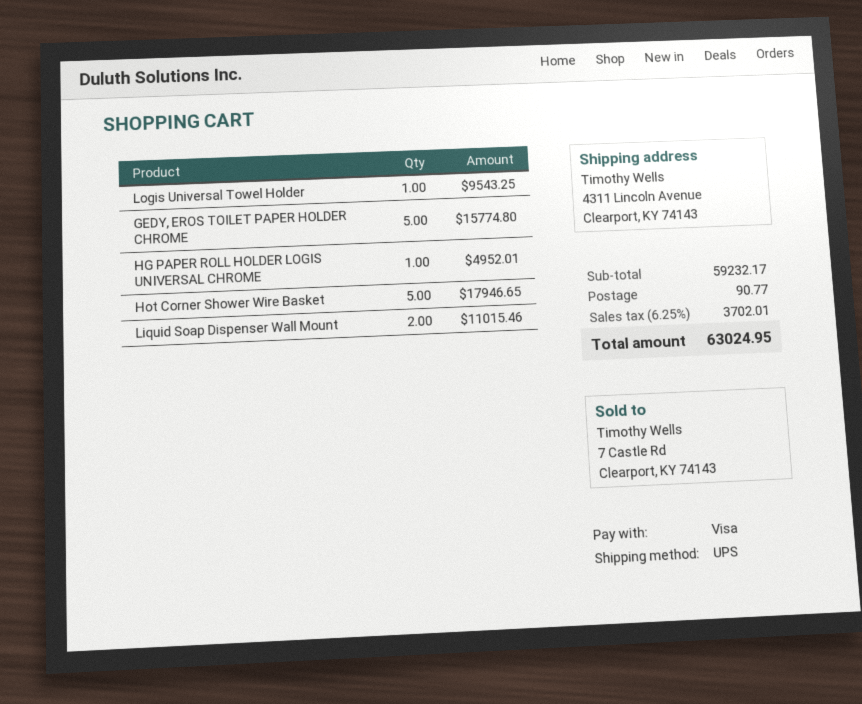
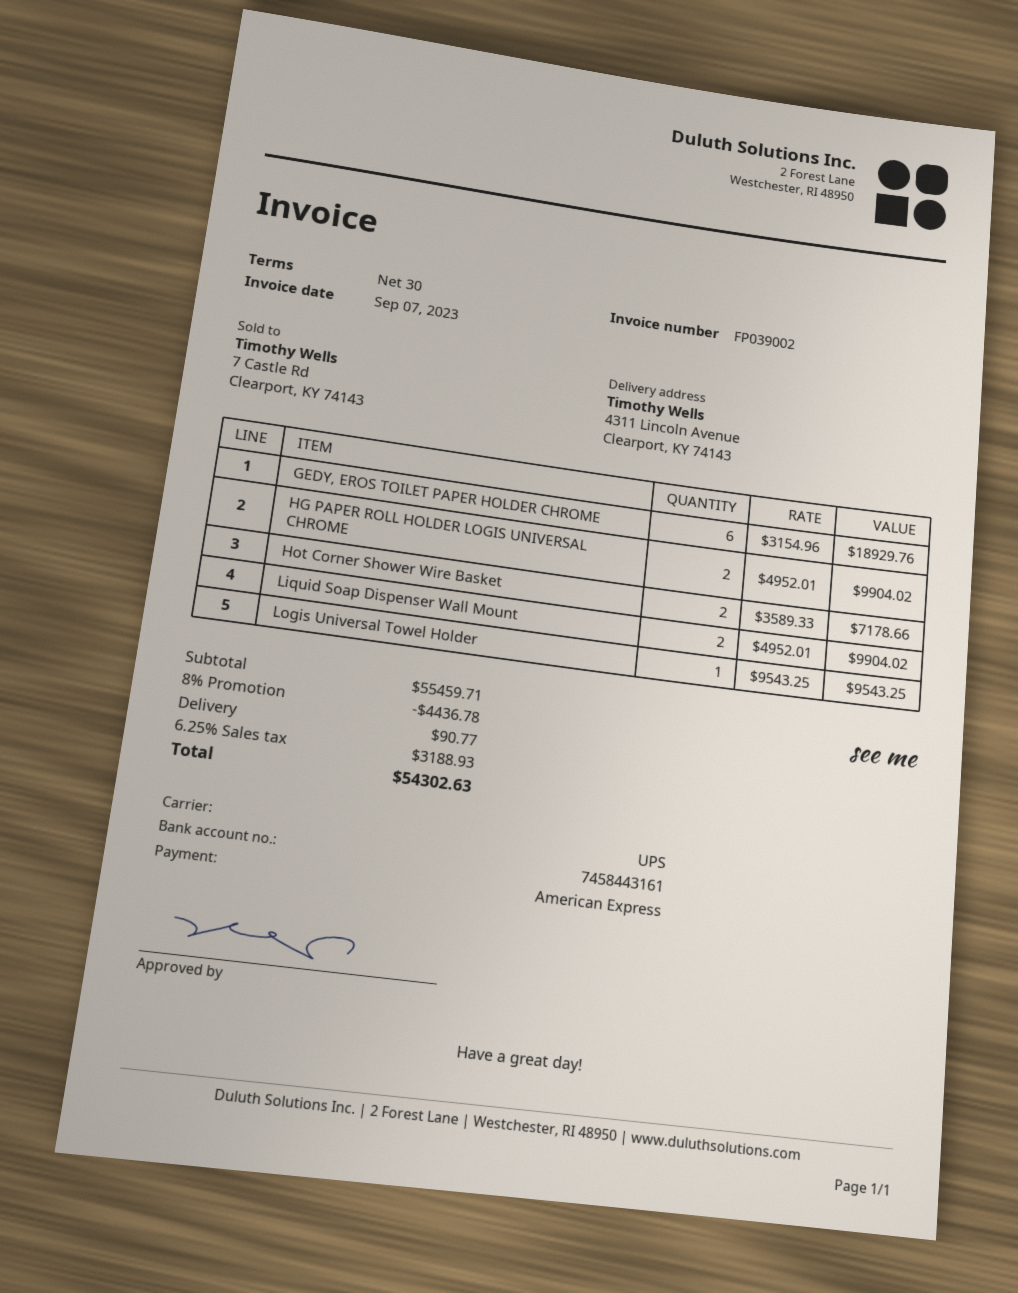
payment method: Visa -> American Express
GEDY, EROS TOILET PAPER HOLDER CHROME: 5 for 15774.80 -> 6 for 18929.76
HG PAPER ROLL HOLDER LOGIS UNIVERSAL CHROME: 1 for 4952.01 -> 2 for 9904.02
Hot Corner Shower Wire Basket: 5 for 17946.65 -> 2 for 7178.66
Liquid Soap Dispenser Wall Mount: 2 for 11015.46 -> 2 for 9904.02
subtotal: 59232.17 -> 55459.71
discount: none -> 8% = 4436.78
tax: 6.25% = 3702.01 -> 6.25% = 3188.93
total: 63024.95 -> 54302.63

